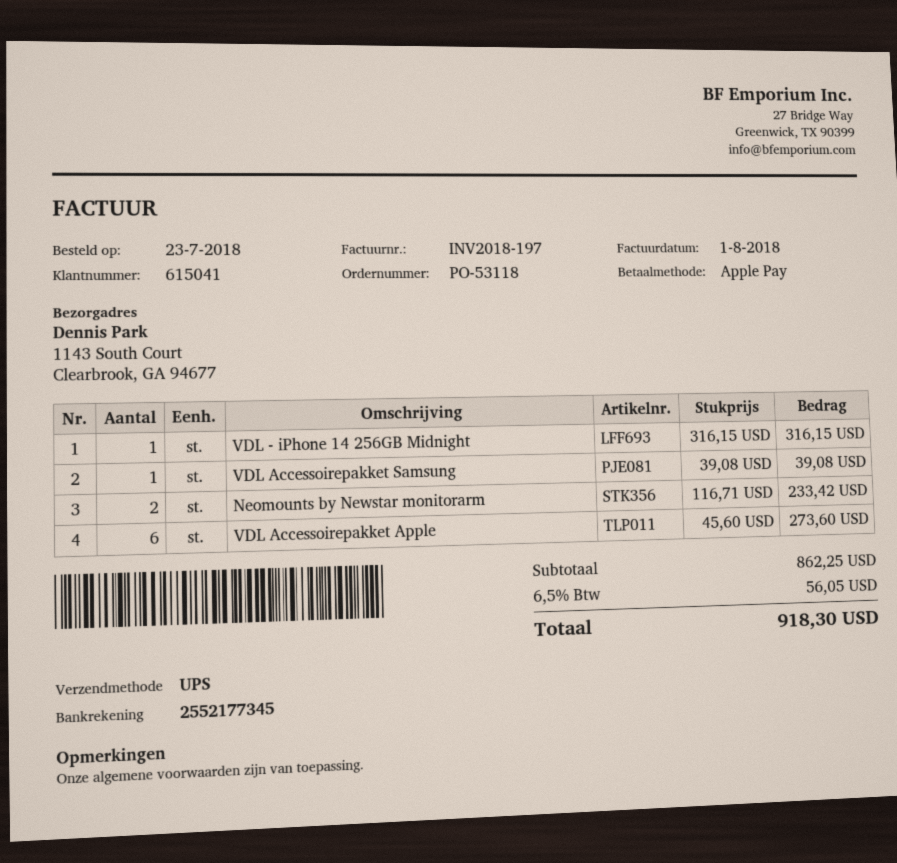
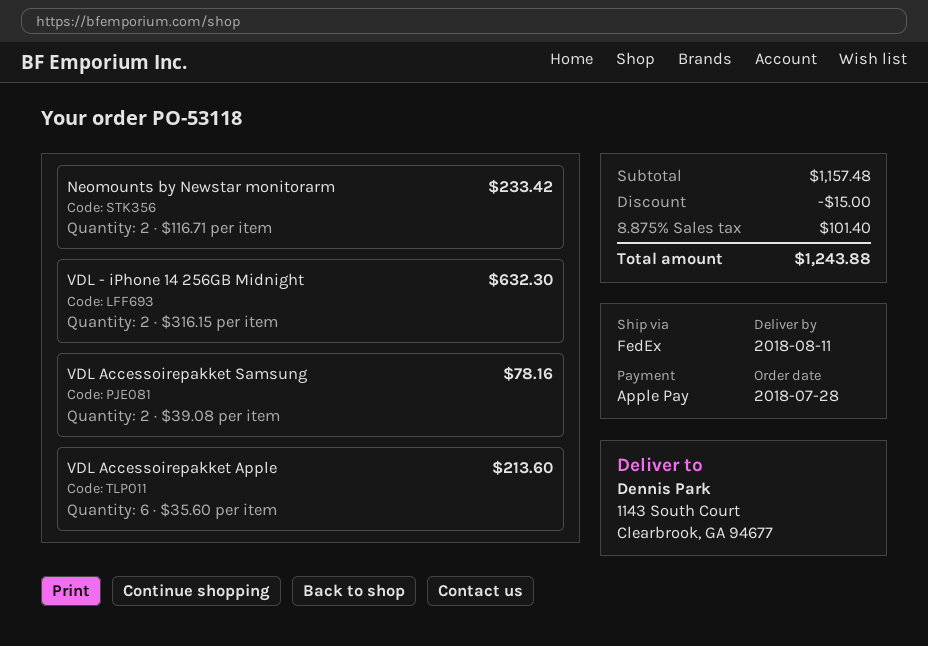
order date: 2018-07-23 -> 2018-07-28
shipping method: UPS -> FedEx
VDL - iPhone 14 256GB Midnight: 1 x 316.15 = 316.15 -> 2 x 316.15 = 632.30
VDL Accessoirepakket Samsung: 1 x 39.08 = 39.08 -> 2 x 39.08 = 78.16
VDL Accessoirepakket Apple: 6 x 45.60 = 273.60 -> 6 x 35.60 = 213.60
subtotal: 862.25 -> 1157.48
discount: none -> 15.00
tax: 6.5% = 56.05 -> 8.875% = 101.40
total: 918.30 -> 1243.88

